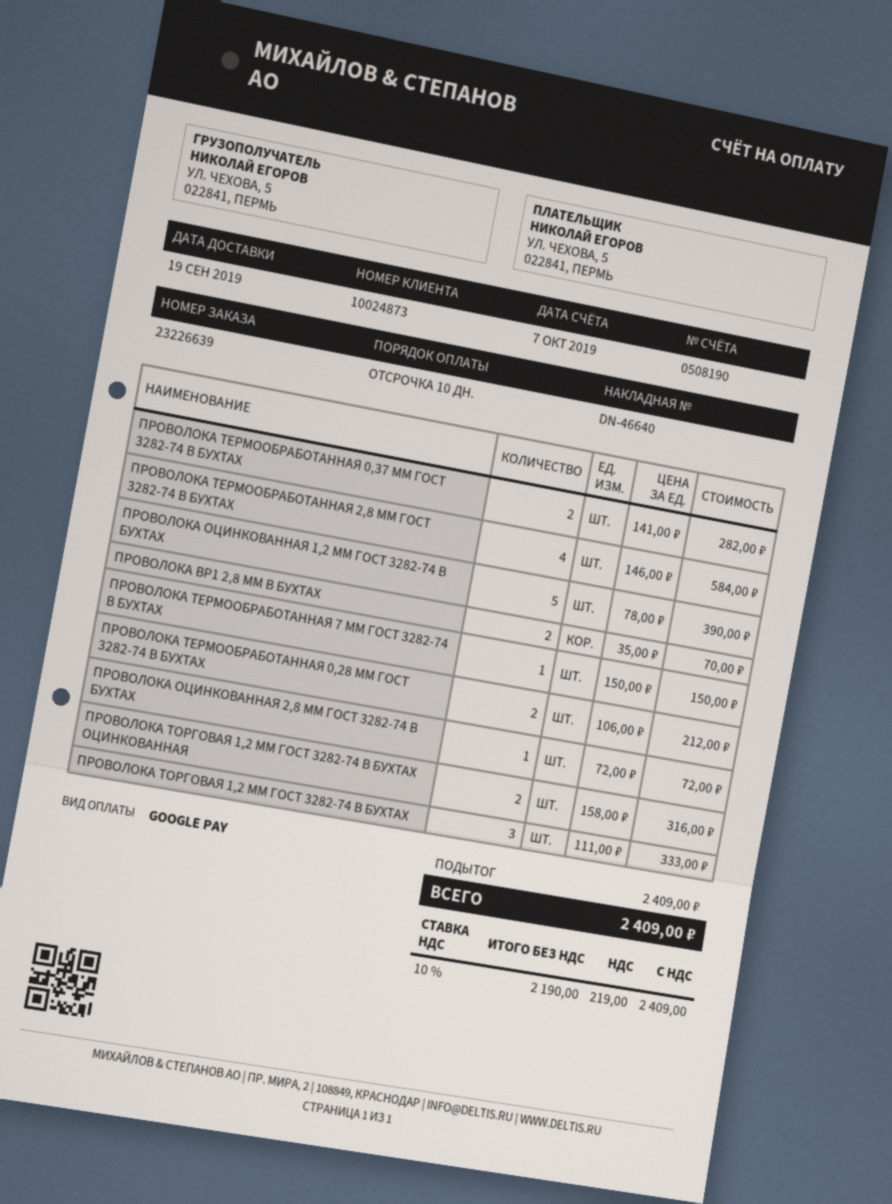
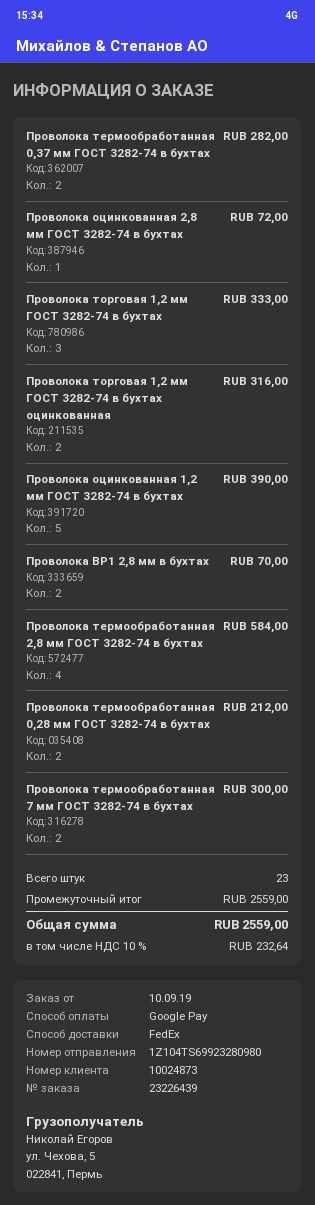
order number: 23226639 -> 23226439
ПРОВОЛОКА ТЕРМООБРАБОТАННАЯ 7 ММ ГОСТ 3282-74 В БУХТАХ: 1 for 150.00 -> 2 for 300.00
subtotal: 2409.00 -> 2559.00
tax: 10% = 219.00 -> 10% = 232.64
total: 2409.00 -> 2559.00

